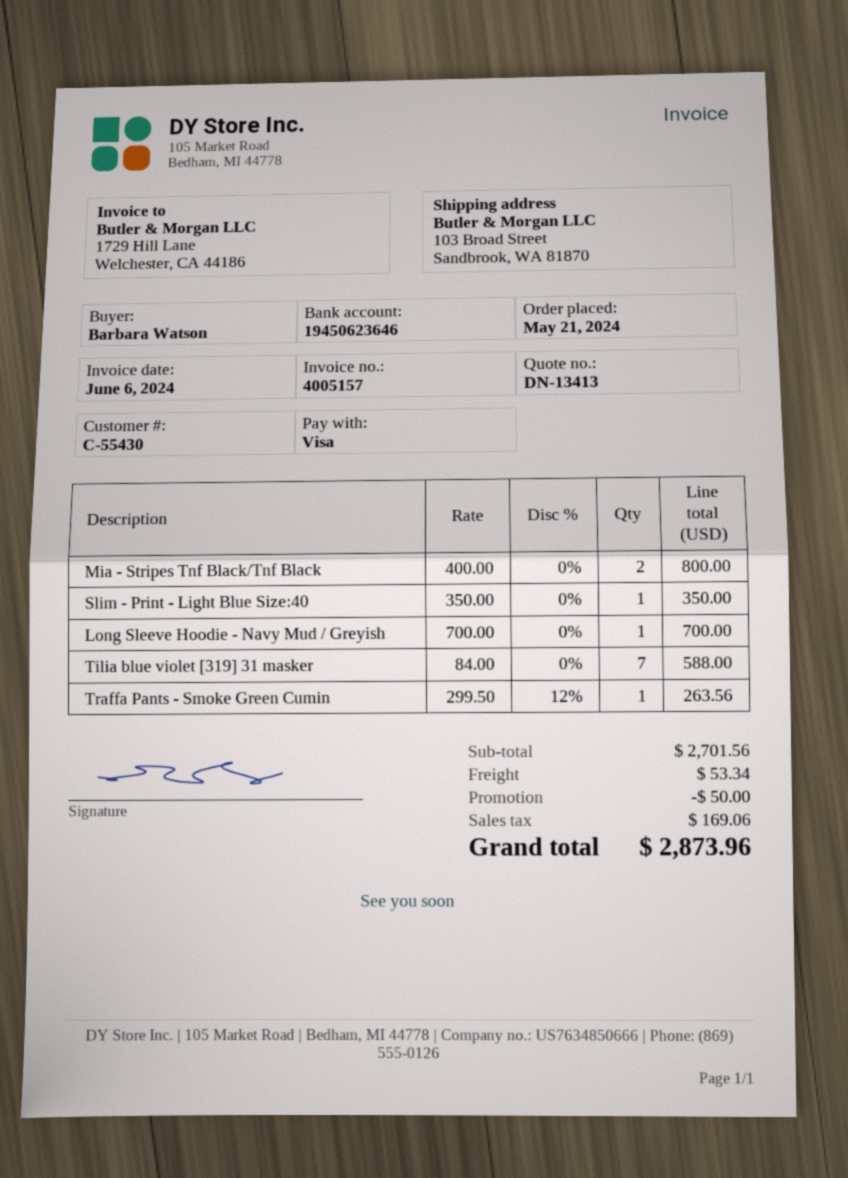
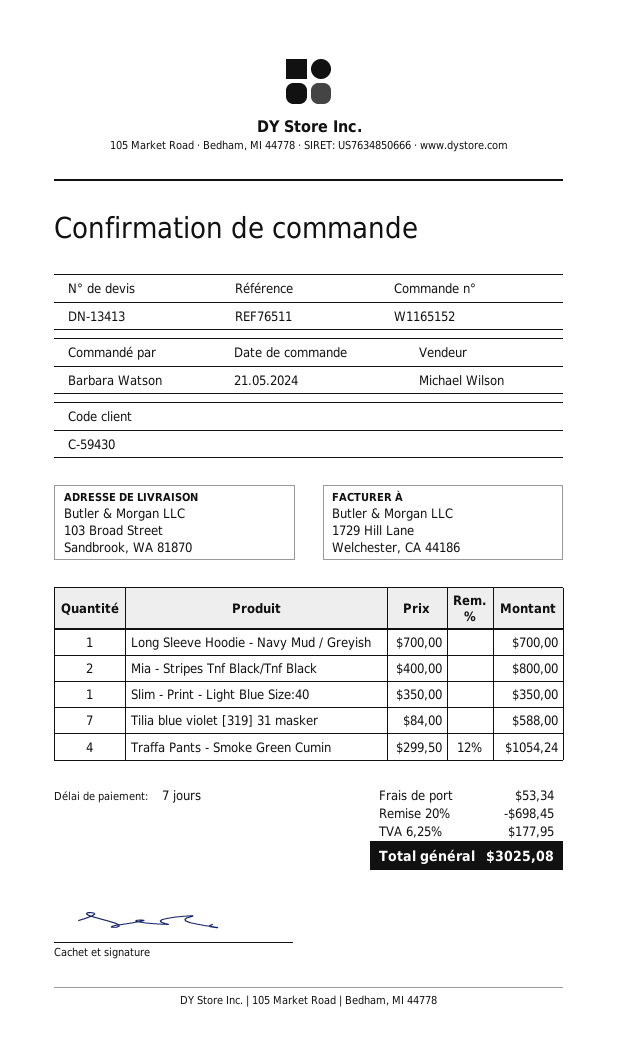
customer number: C-55430 -> C-59430
Traffa Pants - Smoke Green Cumin: 1 x 299.50 - 12% = 263.56 -> 4 x 299.50 - 12% = 1054.24
discount: 50.00 -> 698.45
tax: 169.06 -> 177.95
total: 2873.96 -> 3025.08

